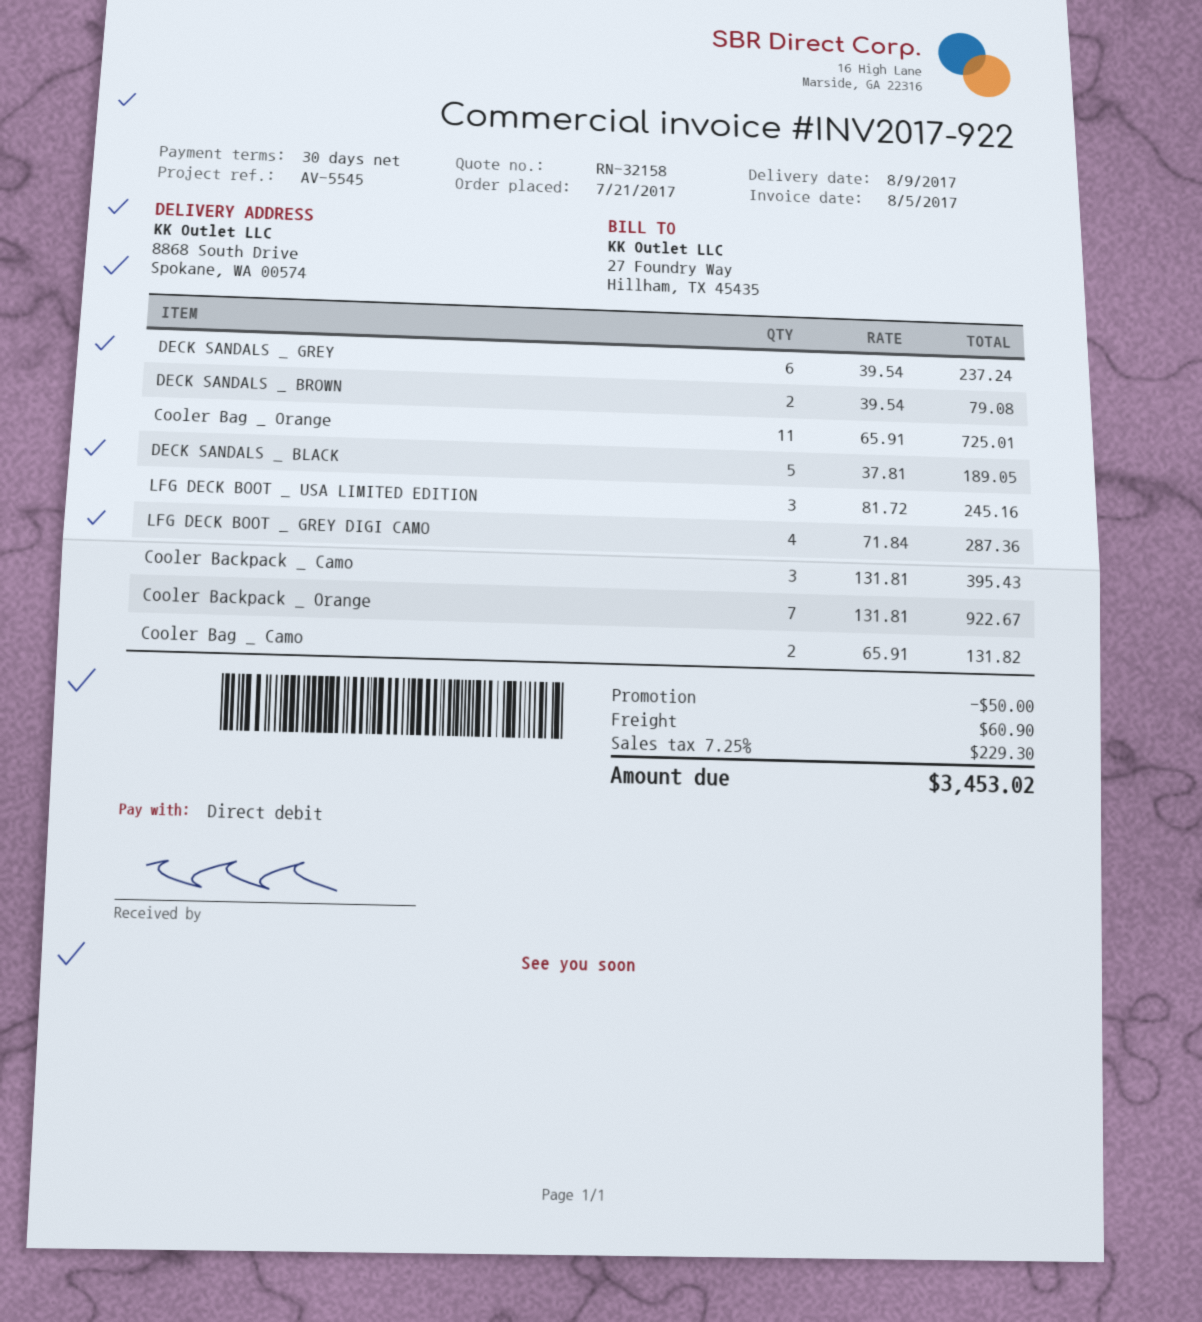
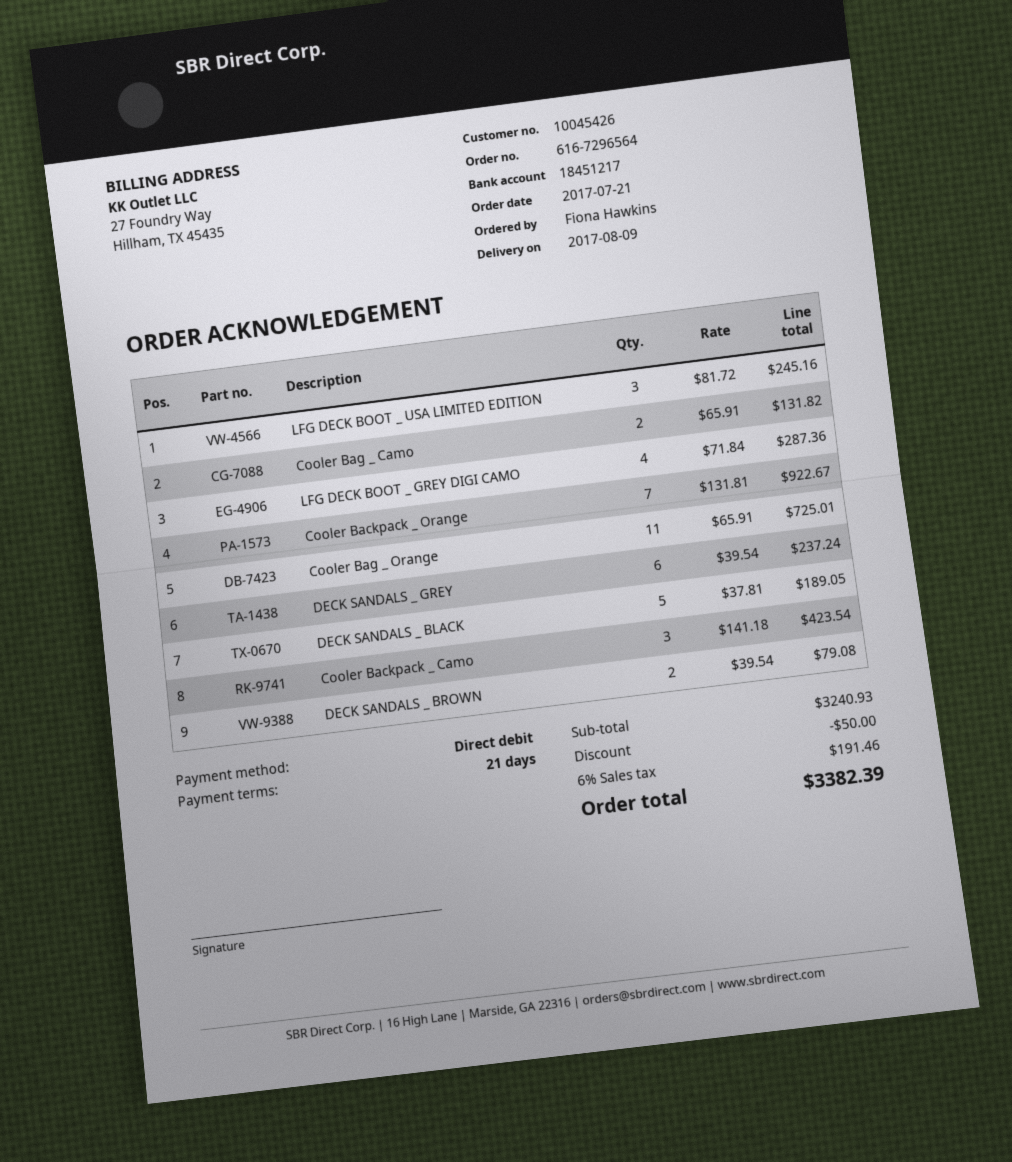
payment terms: 30 days -> 21 days
Cooler Backpack _ Camo: 3 x 131.81 = 395.43 -> 3 x 141.18 = 423.54
shipping: 60.90 -> none
tax: 7.25% = 229.30 -> 6% = 191.46
total: 3453.02 -> 3382.39

